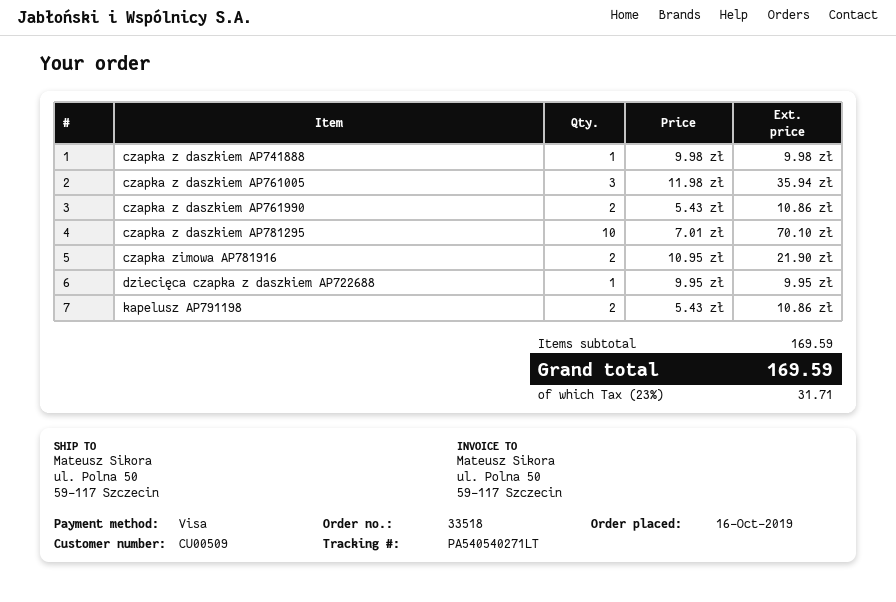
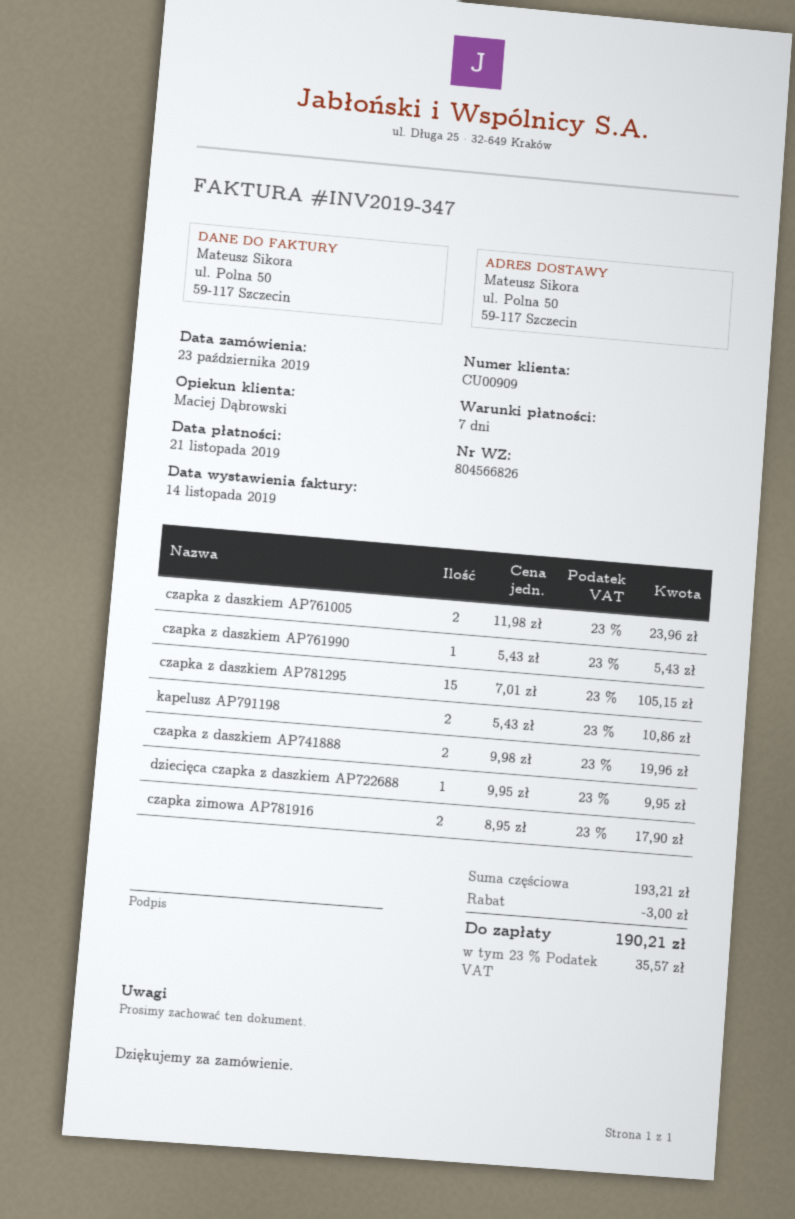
order date: 2019-10-16 -> 2019-10-23
customer number: CU00509 -> CU00909
czapka z daszkiem AP741888: 1 x 9.98 = 9.98 -> 2 x 9.98 = 19.96
czapka z daszkiem AP761005: 3 x 11.98 = 35.94 -> 2 x 11.98 = 23.96
czapka z daszkiem AP761990: 2 x 5.43 = 10.86 -> 1 x 5.43 = 5.43
czapka z daszkiem AP781295: 10 x 7.01 = 70.10 -> 15 x 7.01 = 105.15
czapka zimowa AP781916: 2 x 10.95 = 21.90 -> 2 x 8.95 = 17.90
subtotal: 169.59 -> 193.21
discount: none -> 3.00
tax: 23% = 31.71 -> 23% = 35.57
total: 169.59 -> 190.21

